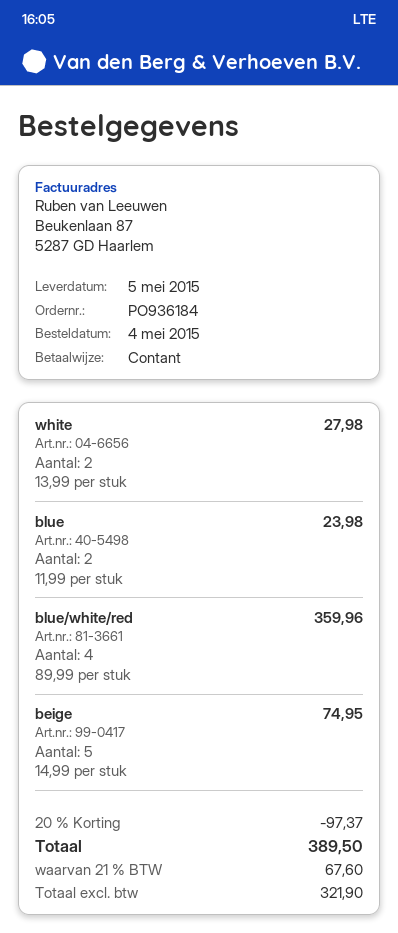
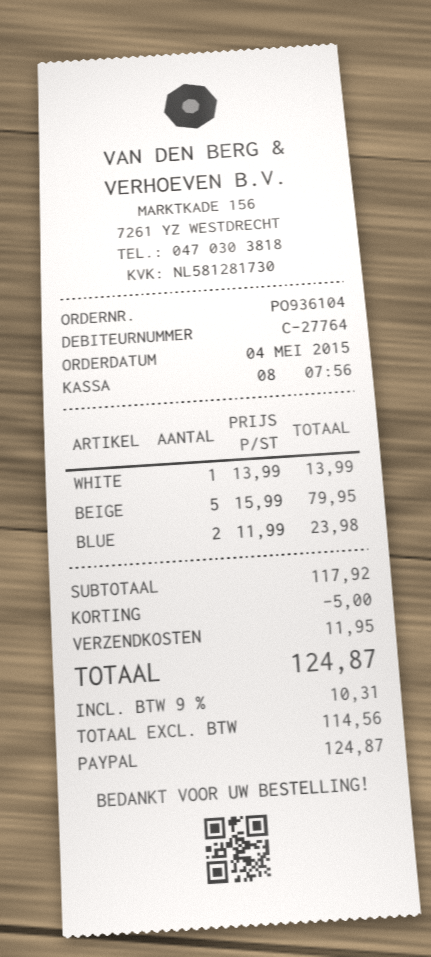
order number: PO936184 -> PO936104
payment method: cash -> PayPal
white: 2 x 13.99 = 27.98 -> 1 x 13.99 = 13.99
blue/white/red: 4 x 89.99 = 359.96 -> none
beige: 5 x 14.99 = 74.95 -> 5 x 15.99 = 79.95
discount: 97.37 -> 5.00
shipping: none -> 11.95
net: 321.90 -> 114.56
tax: 21% = 67.60 -> 9% = 10.31
total: 389.50 -> 124.87

